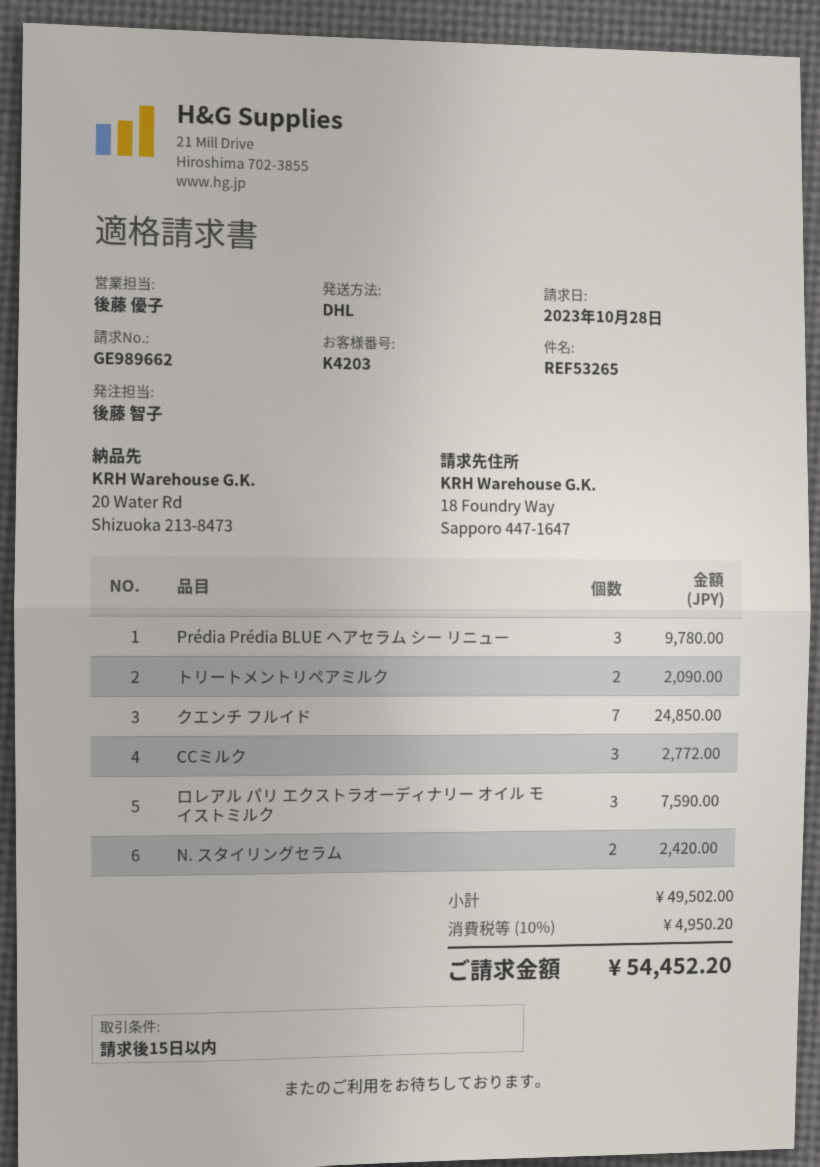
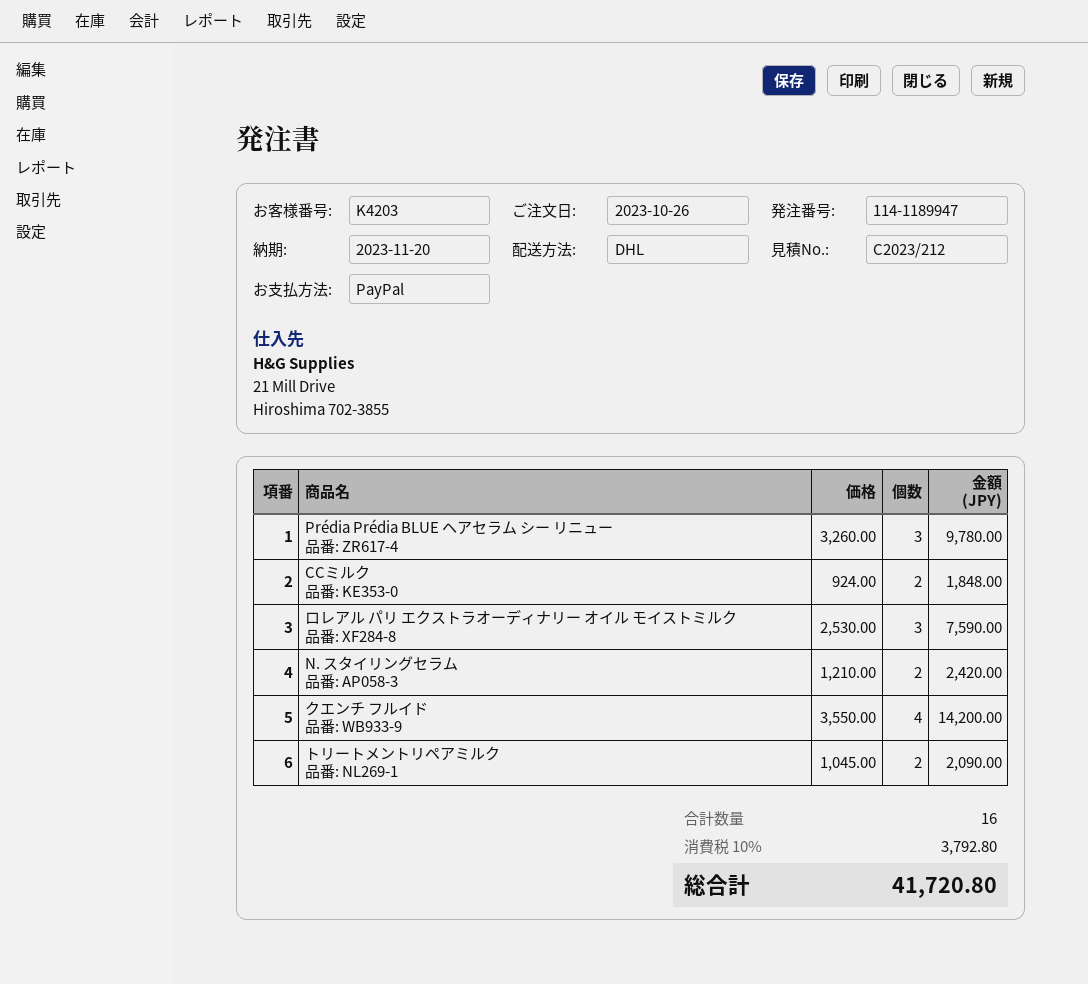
クエンチ フルイド: 7 for 24850.00 -> 4 for 14200.00
CCミルク: 3 for 2772.00 -> 2 for 1848.00
tax: 10% = 4950.20 -> 10% = 3792.80
total: 54452.20 -> 41720.80

